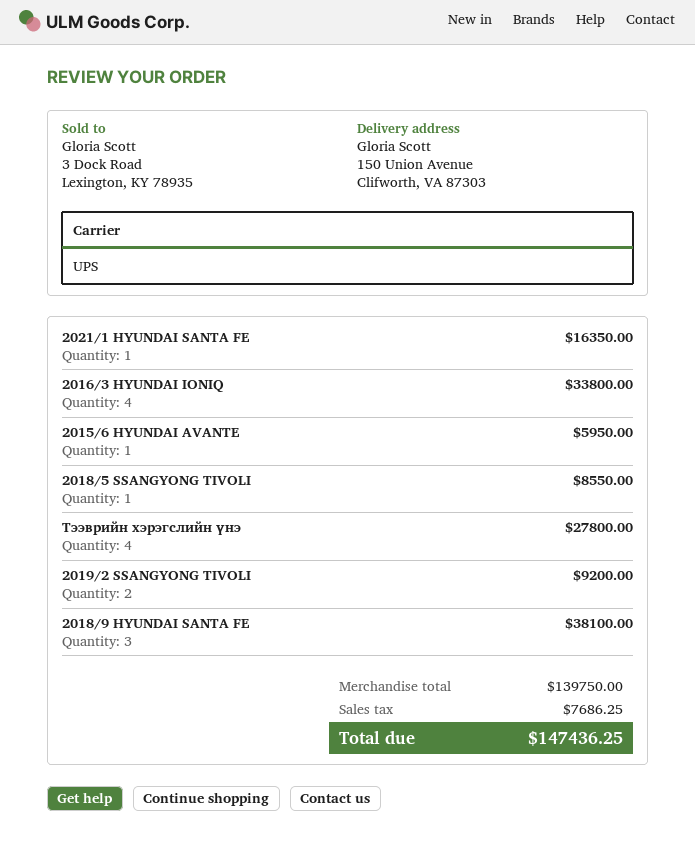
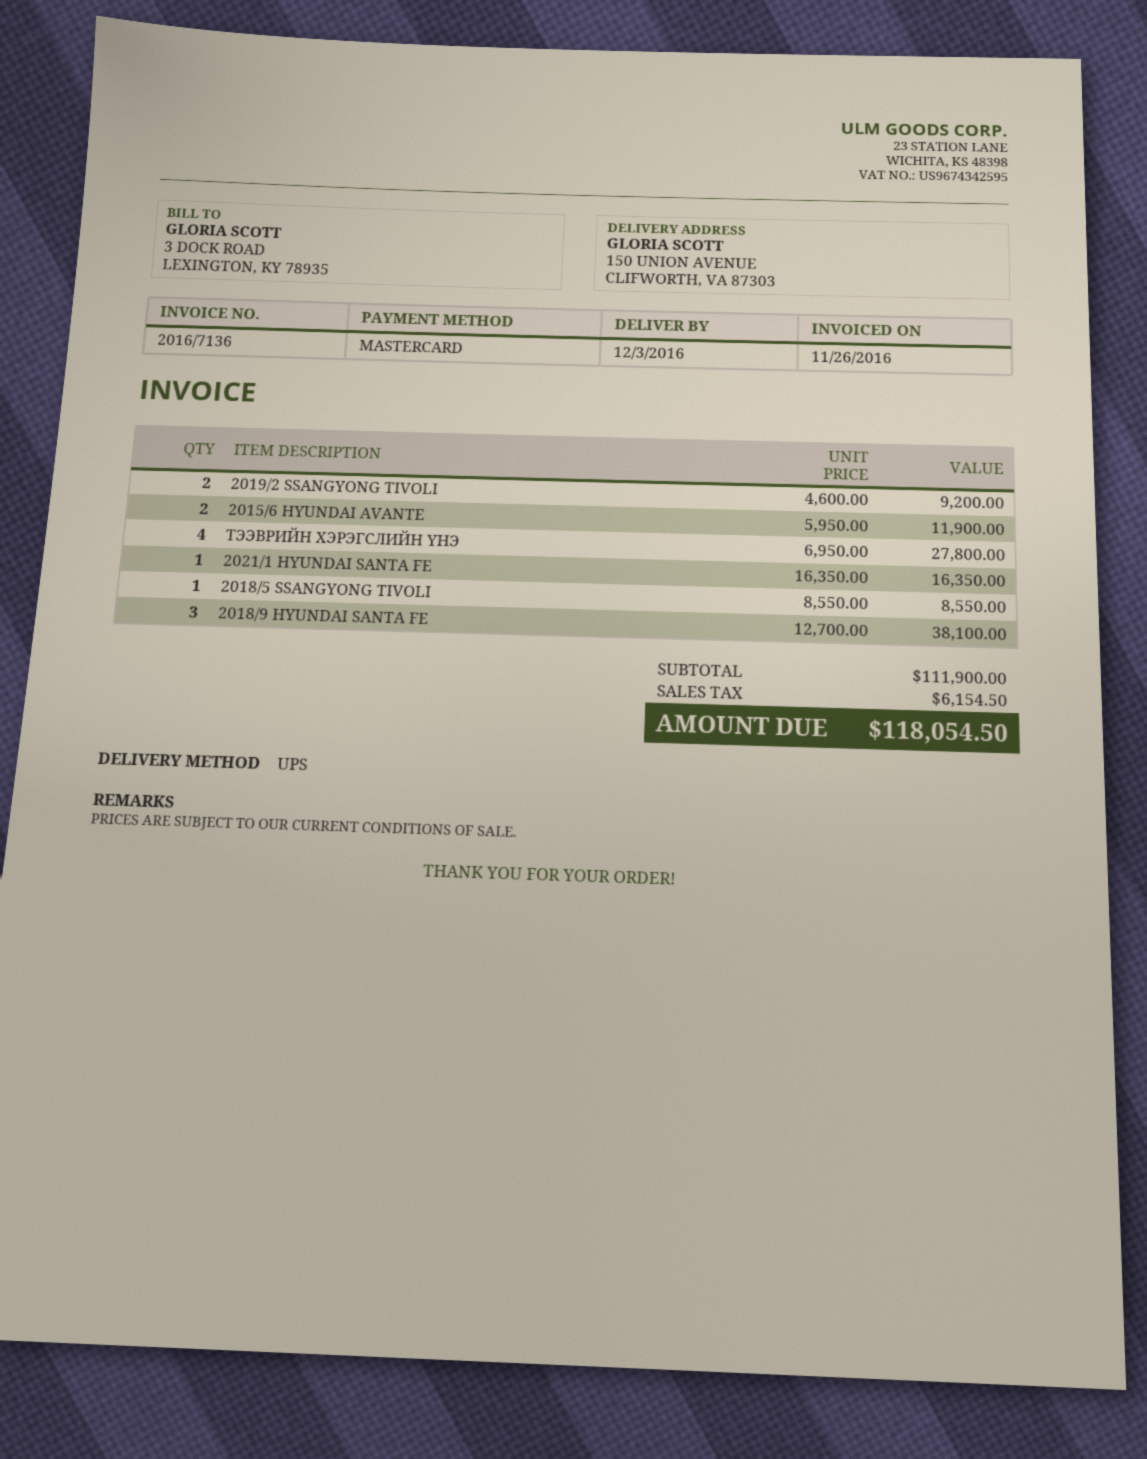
2016/3 HYUNDAI IONIQ: 4 for 33800.00 -> none
2015/6 HYUNDAI AVANTE: 1 for 5950.00 -> 2 for 11900.00
subtotal: 139750.00 -> 111900.00
tax: 7686.25 -> 6154.50
total: 147436.25 -> 118054.50

